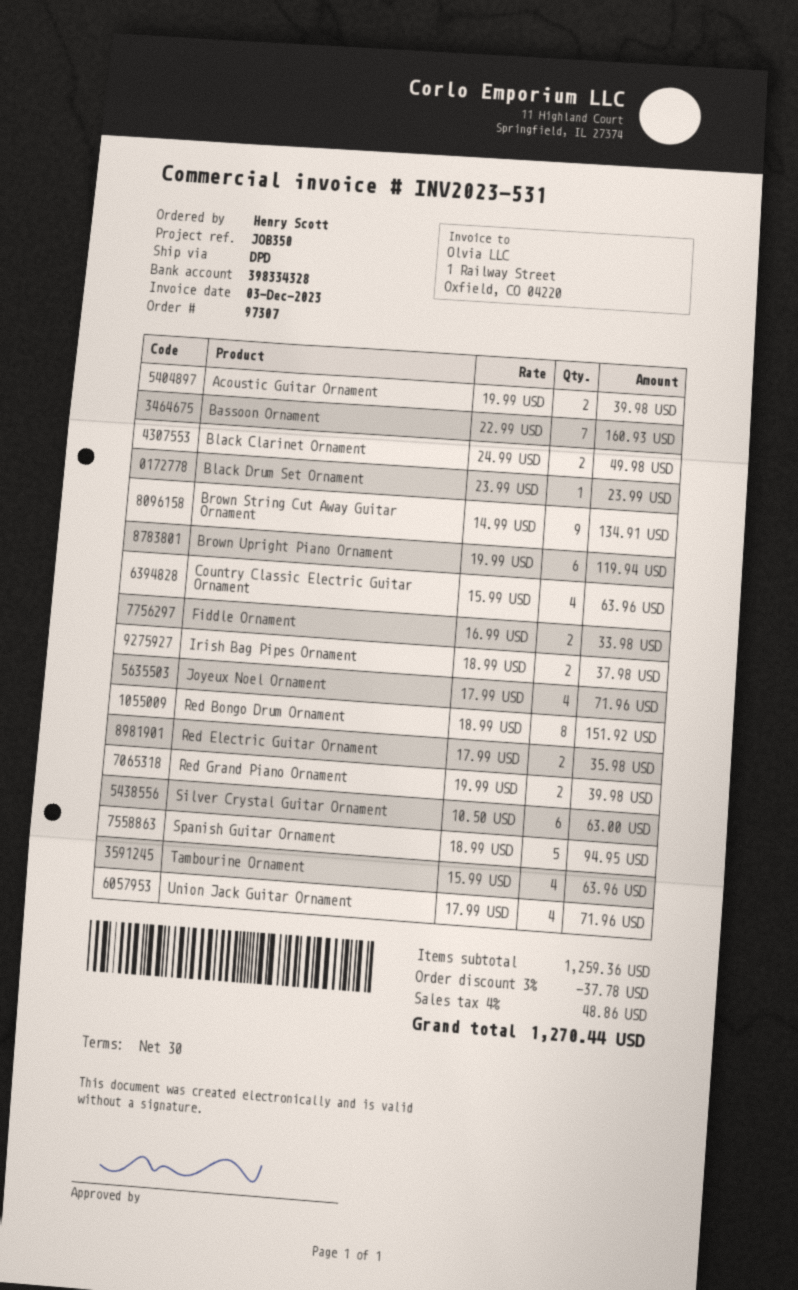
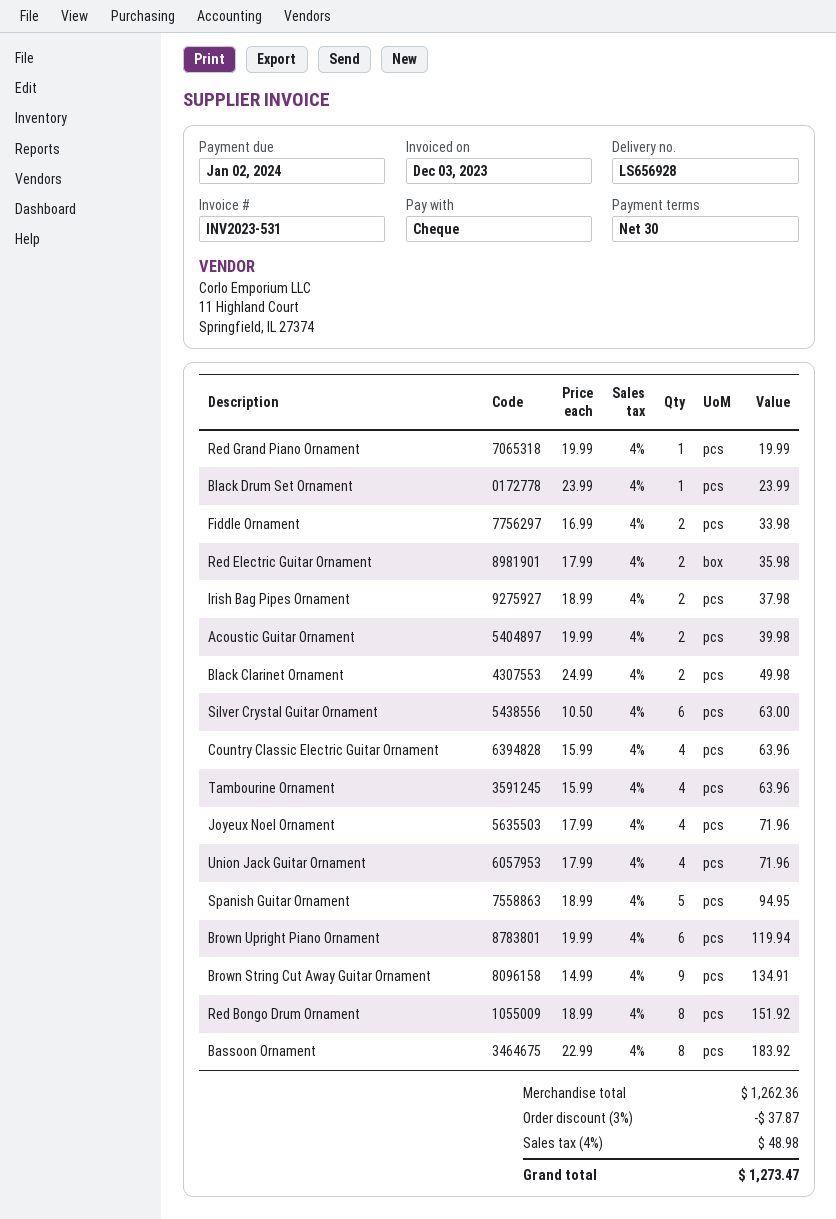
Bassoon Ornament: 7 x 22.99 = 160.93 -> 8 x 22.99 = 183.92
Red Grand Piano Ornament: 2 x 19.99 = 39.98 -> 1 x 19.99 = 19.99
subtotal: 1259.36 -> 1262.36
discount: 3% = 37.78 -> 3% = 37.87
tax: 4% = 48.86 -> 4% = 48.98
total: 1270.44 -> 1273.47

